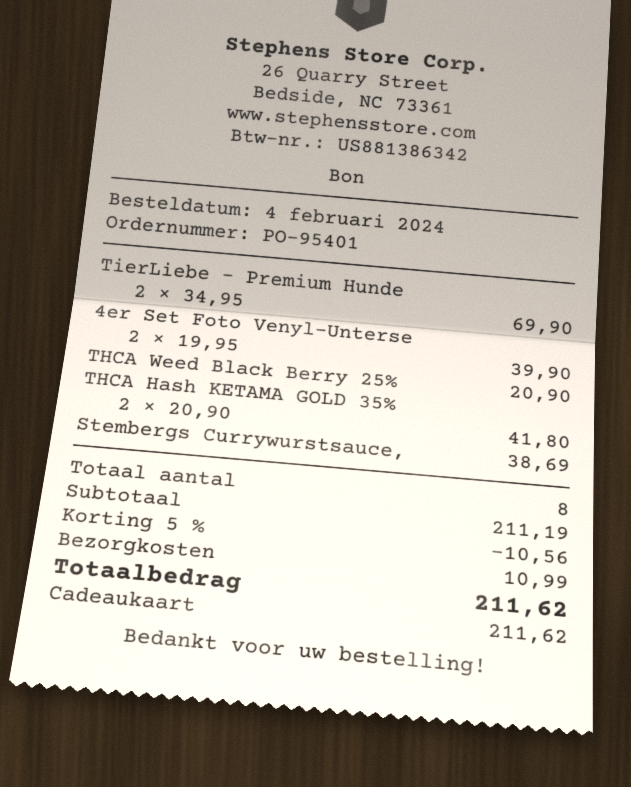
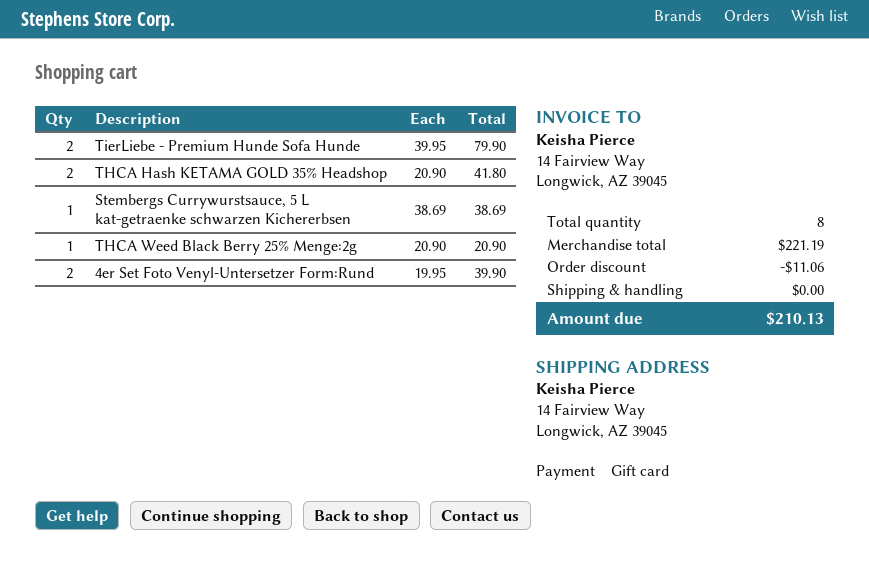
TierLiebe - Premium Hunde: 2 x 34.95 = 69.90 -> 2 x 39.95 = 79.90
subtotal: 211.19 -> 221.19
discount: 10.56 -> 11.06
shipping: 10.99 -> 0.00
total: 211.62 -> 210.13

